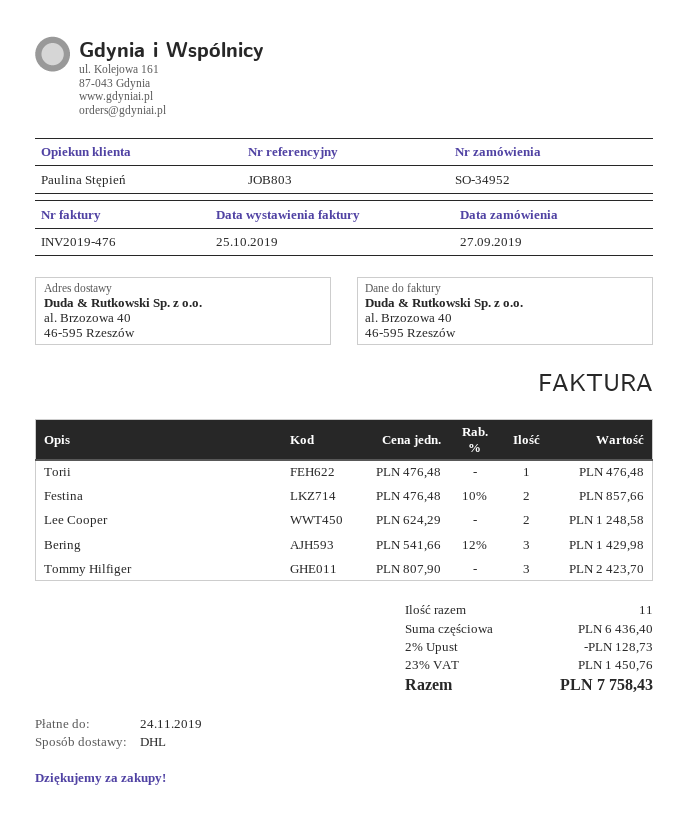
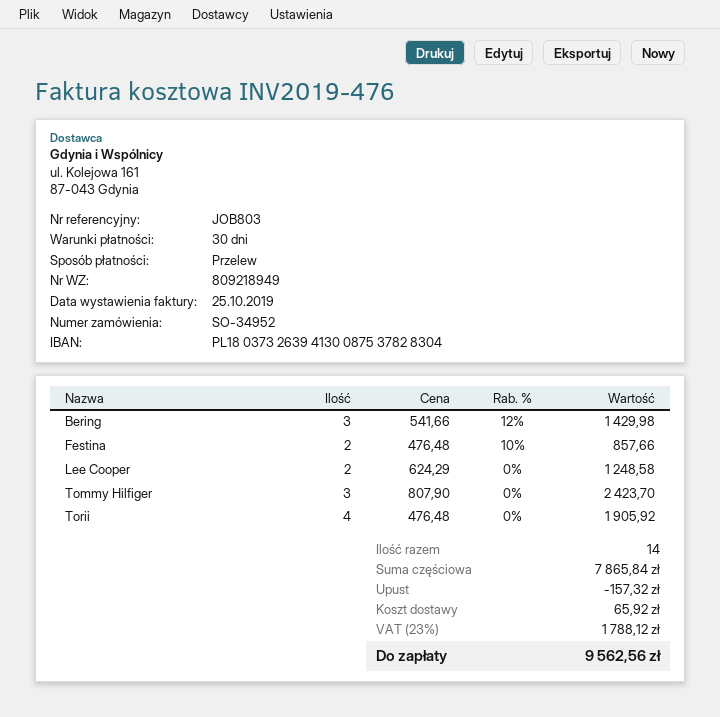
Torii: 1 x 476.48 = 476.48 -> 4 x 476.48 = 1905.92
total quantity: 11 -> 14
subtotal: 6436.40 -> 7865.84
discount: 128.73 -> 157.32
shipping: none -> 65.92
tax: 23% = 1450.76 -> 23% = 1788.12
total: 7758.43 -> 9562.56

